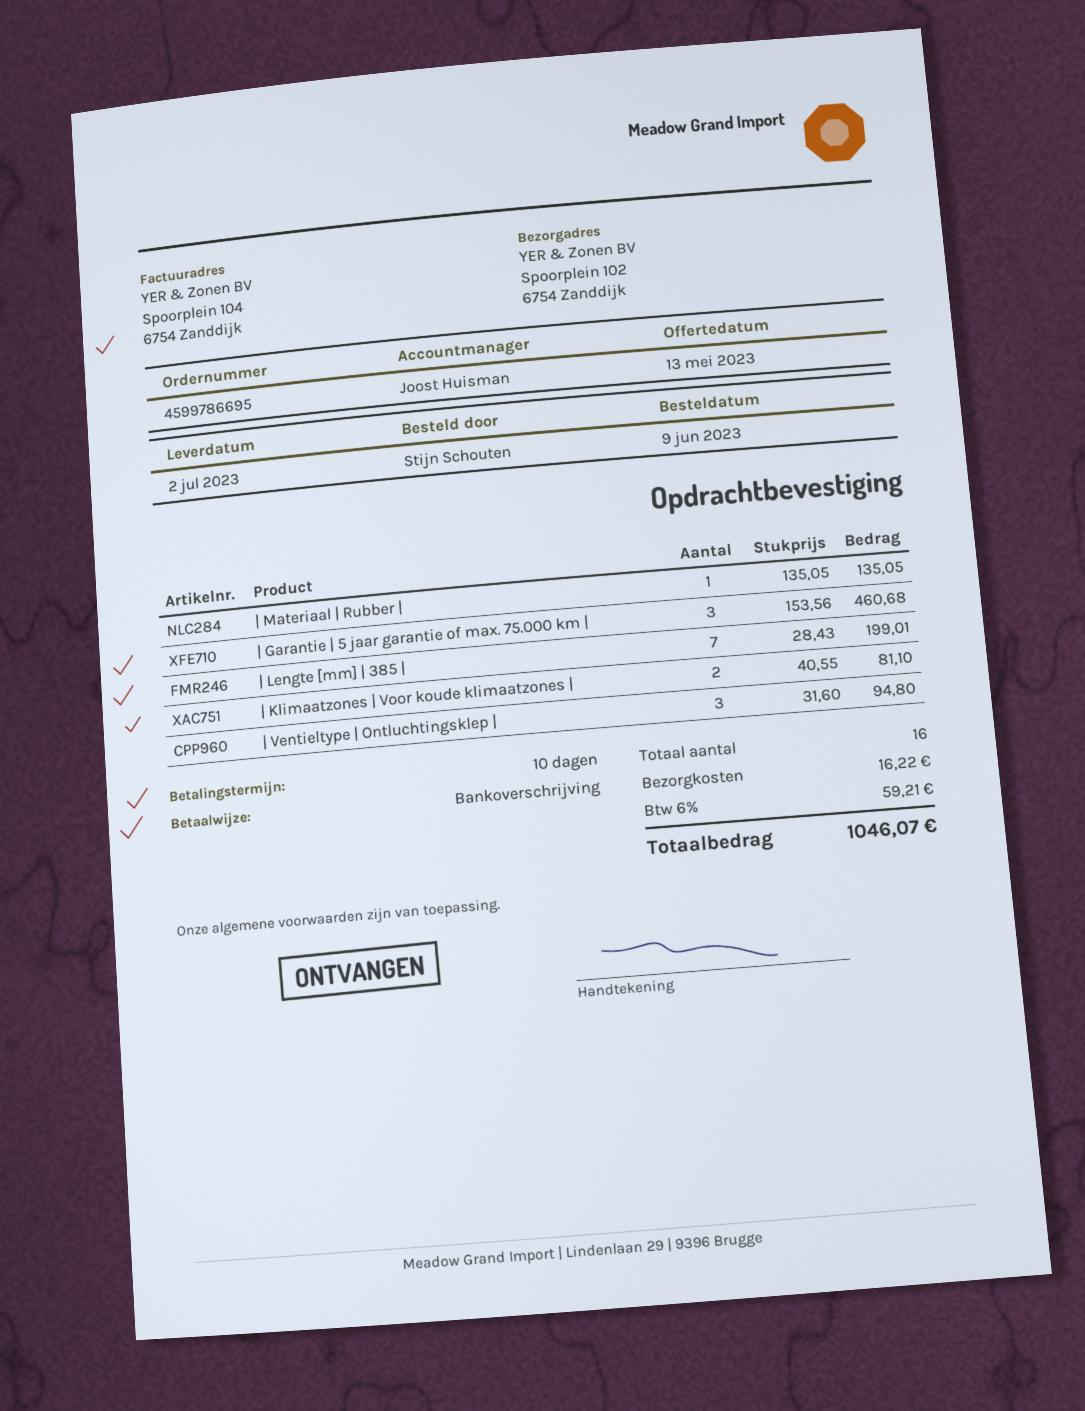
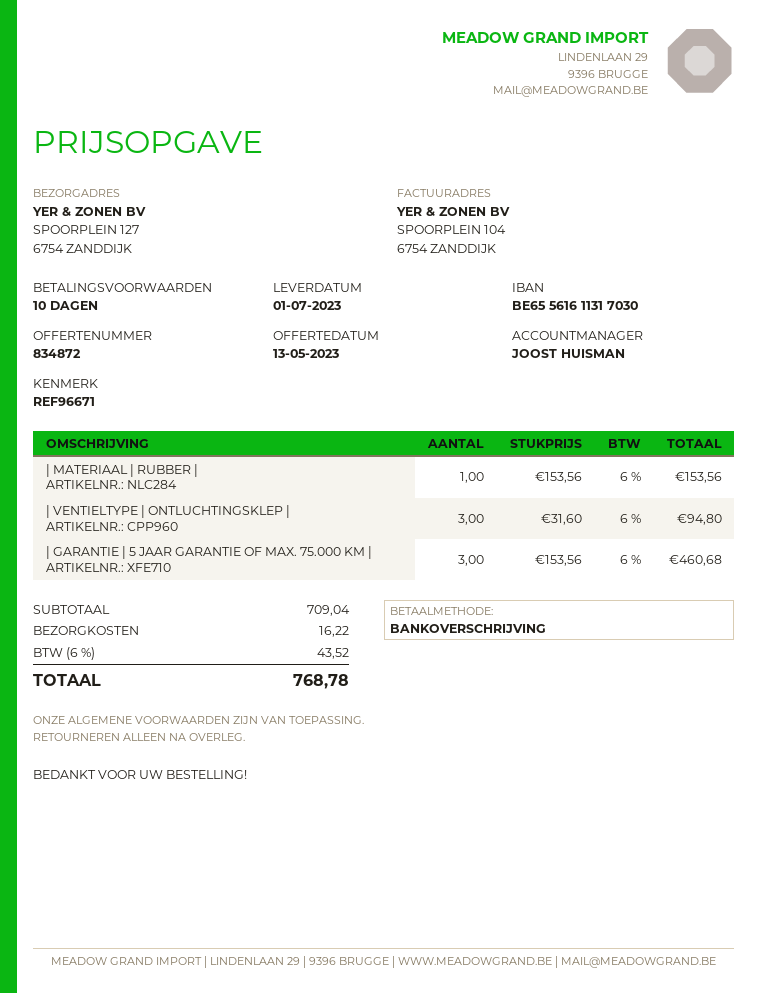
delivery date: 2023-07-02 -> 2023-07-01
ship to: Spoorplein 102, 6754 Zanddijk -> SPOORPLEIN 127, 6754 ZANDDIJK
| Materiaal | Rubber |: 1 x 135.05 = 135.05 -> 1 x 153.56 = 153.56
| Lengte [mm] | 385 |: 7 x 28.43 = 199.01 -> none
| Klimaatzones | Voor koude klimaatzones |: 2 x 40.55 = 81.10 -> none
tax: 6% = 59.21 -> 6% = 43.52
total: 1046.07 -> 768.78

